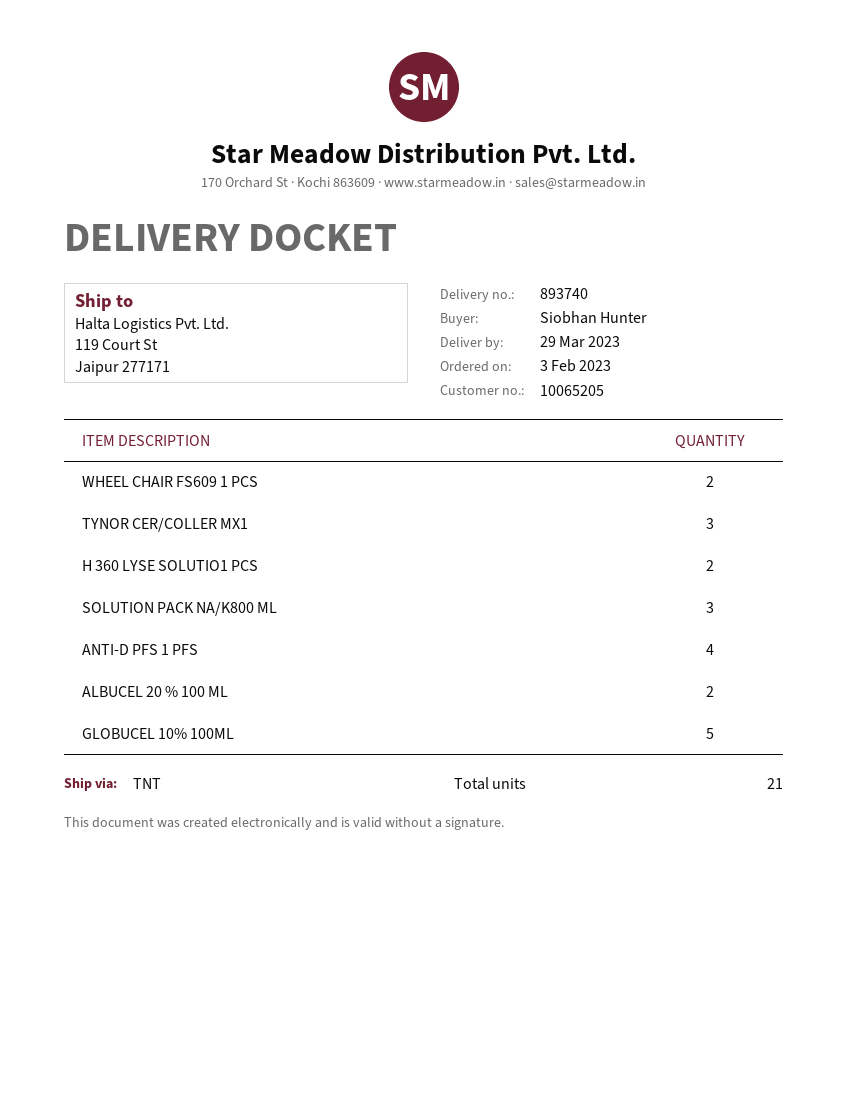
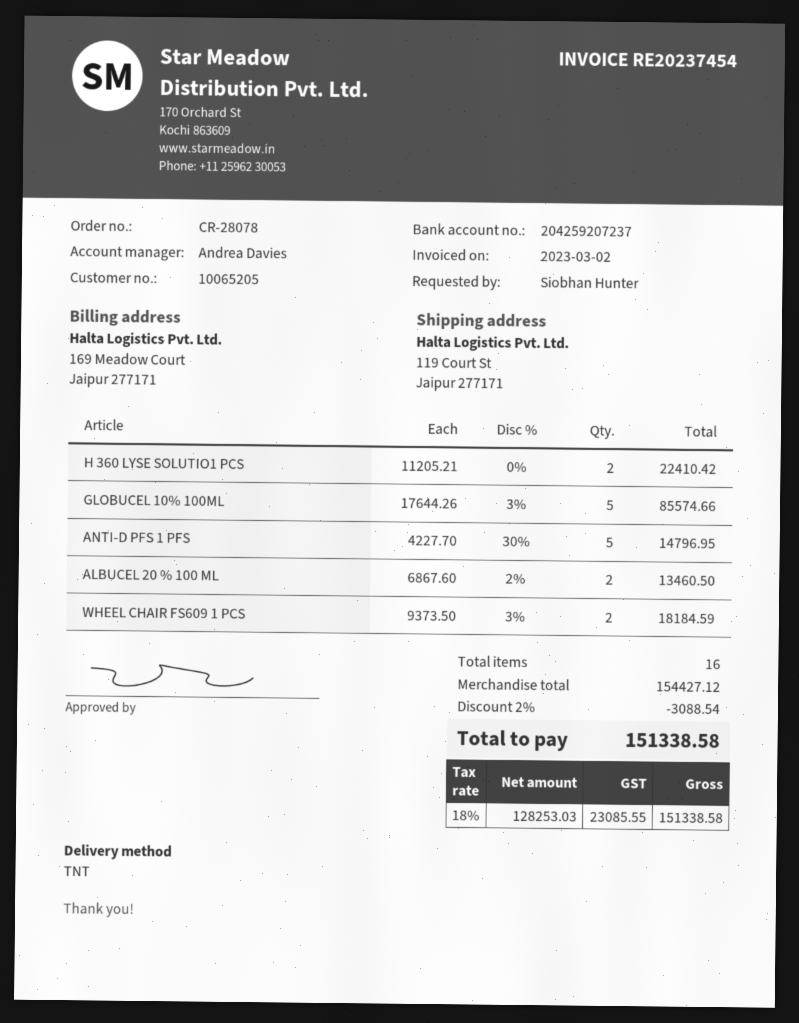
TYNOR CER/COLLER MX1: 3 -> none
SOLUTION PACK NA/K800 ML: 3 -> none
ANTI-D PFS 1 PFS: 4 -> 5
total quantity: 21 -> 16

